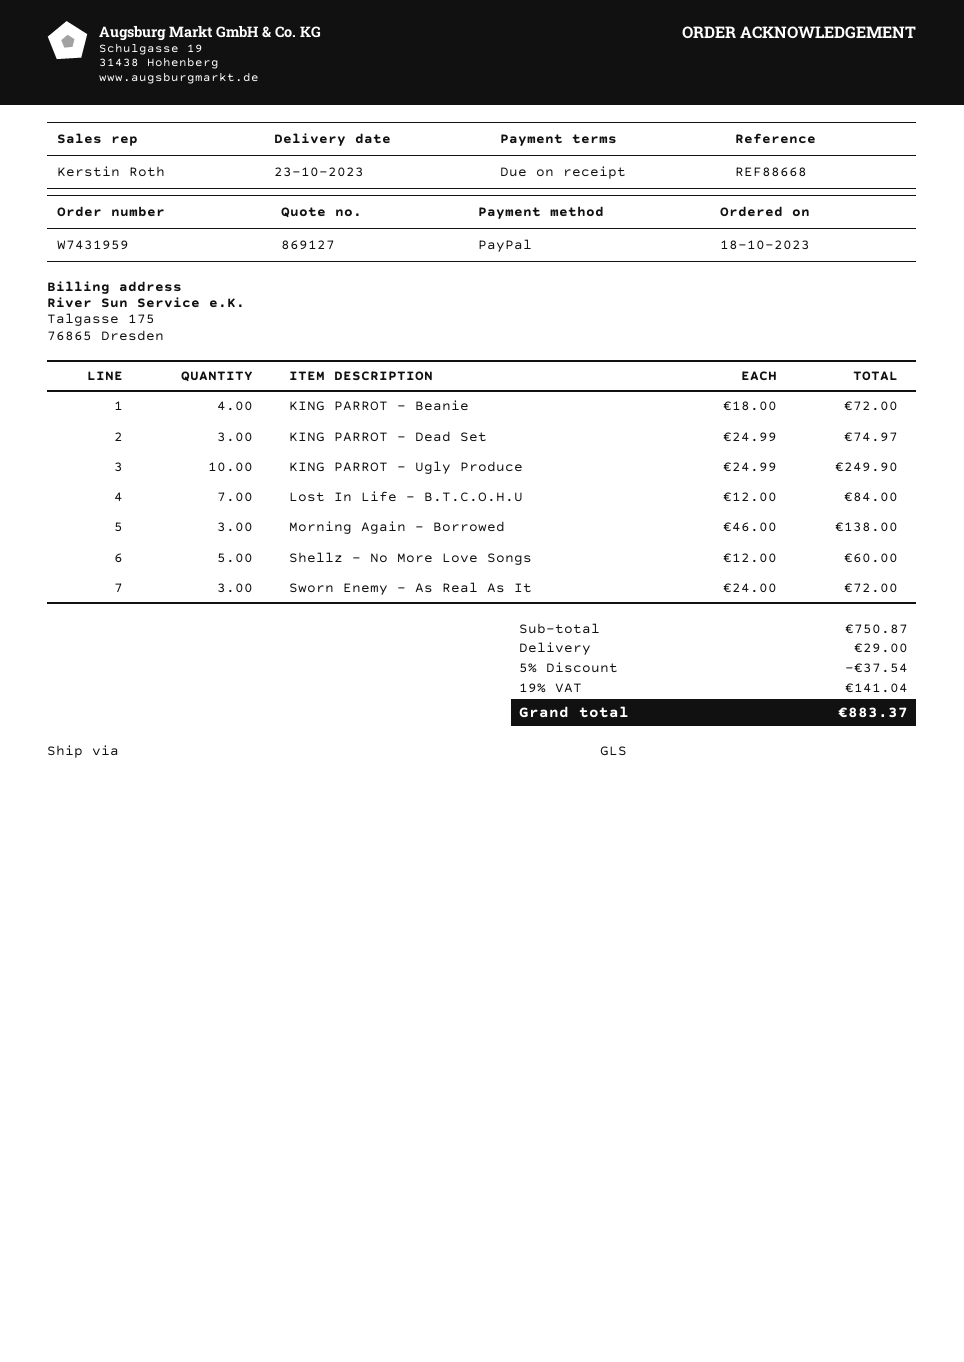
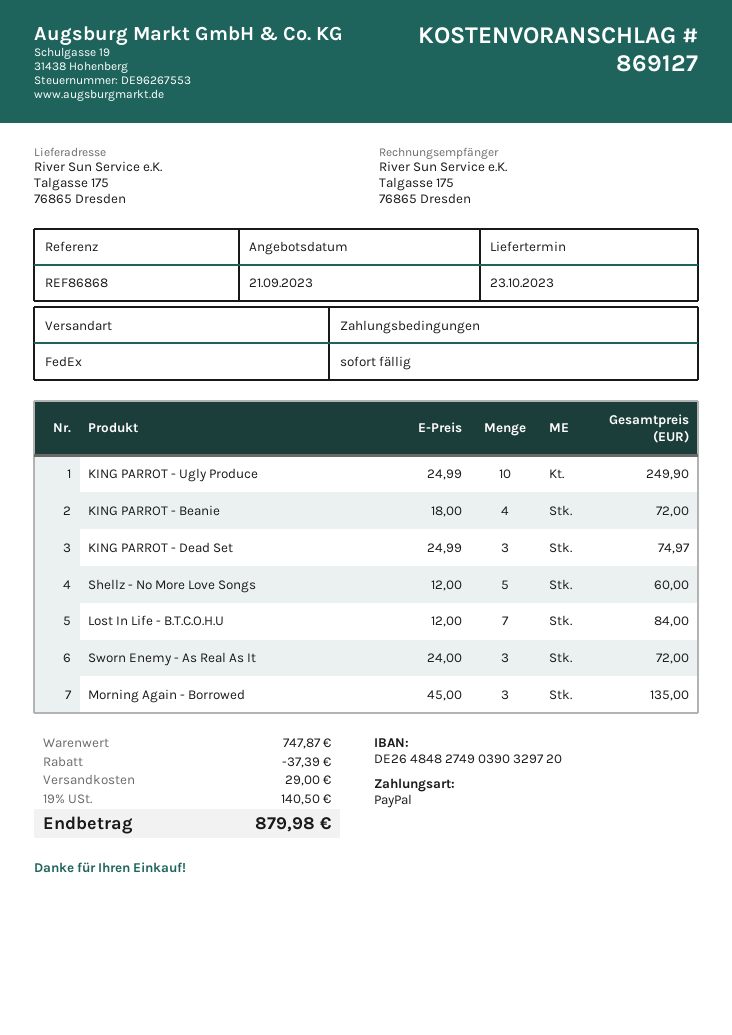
reference: REF88668 -> REF86868
shipping method: GLS -> FedEx
Morning Again - Borrowed: 3 x 46.00 = 138.00 -> 3 x 45.00 = 135.00
subtotal: 750.87 -> 747.87
discount: 37.54 -> 37.39
tax: 19% = 141.04 -> 19% = 140.50
total: 883.37 -> 879.98

